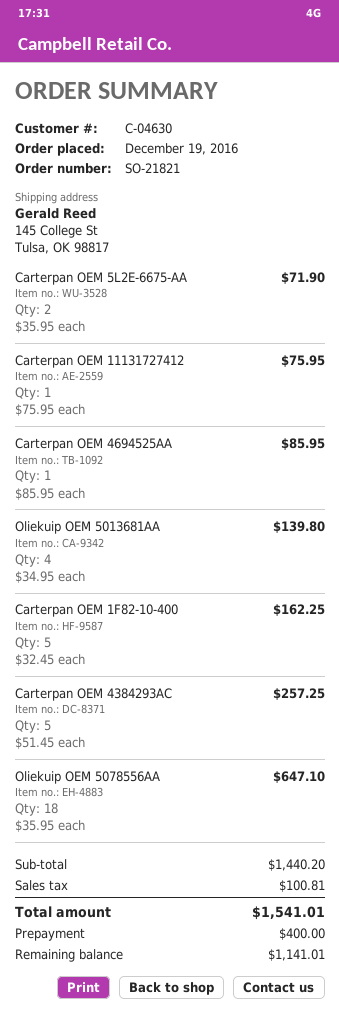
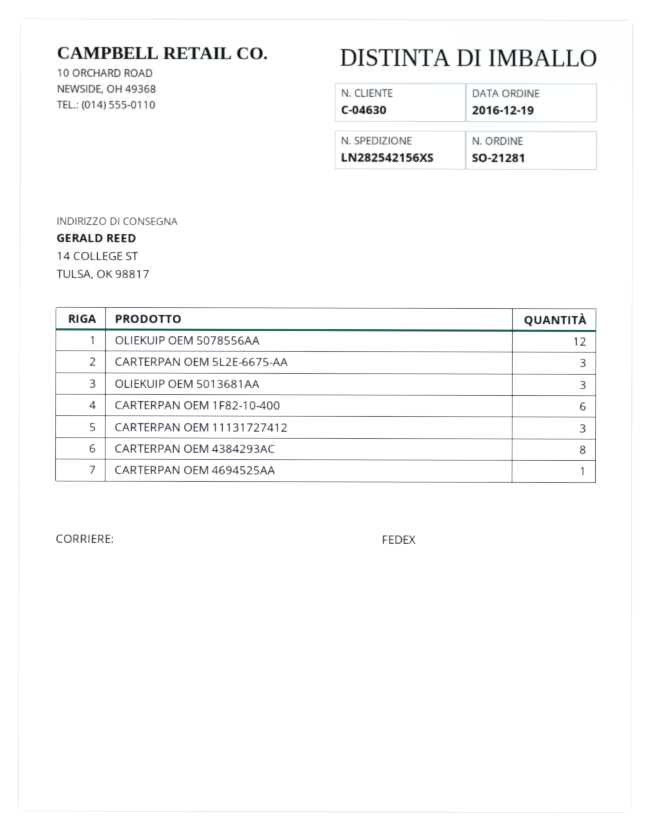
order number: SO-21821 -> SO-21281
ship to: 145 College St, Tulsa, OK 98817 -> 14 COLLEGE ST, TULSA, OK 98817
Carterpan OEM 5L2E-6675-AA: 2 -> 3
Carterpan OEM 11131727412: 1 -> 3
Oliekuip OEM 5013681AA: 4 -> 3
Carterpan OEM 1F82-10-400: 5 -> 6
Carterpan OEM 4384293AC: 5 -> 8
Oliekuip OEM 5078556AA: 18 -> 12

